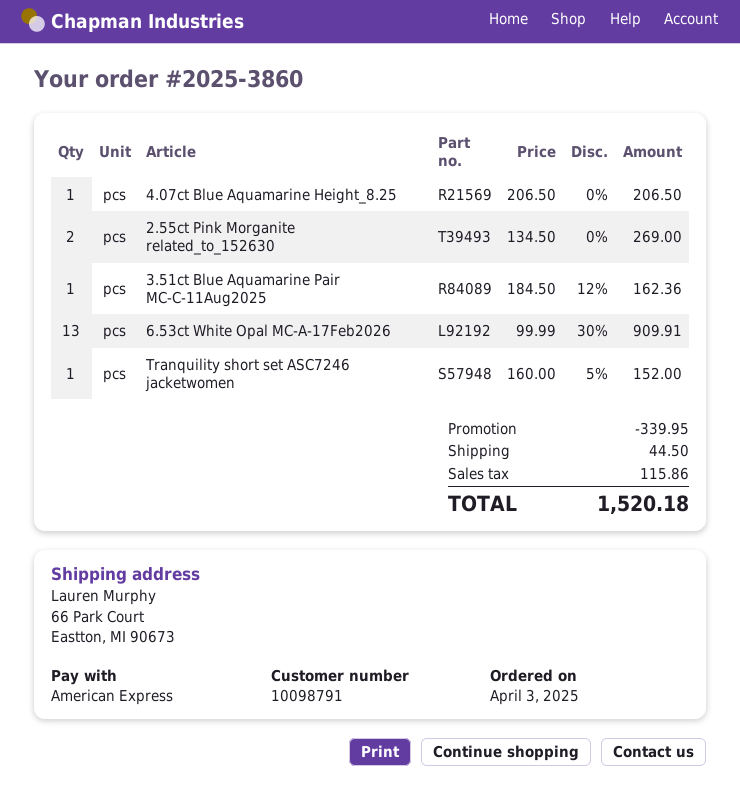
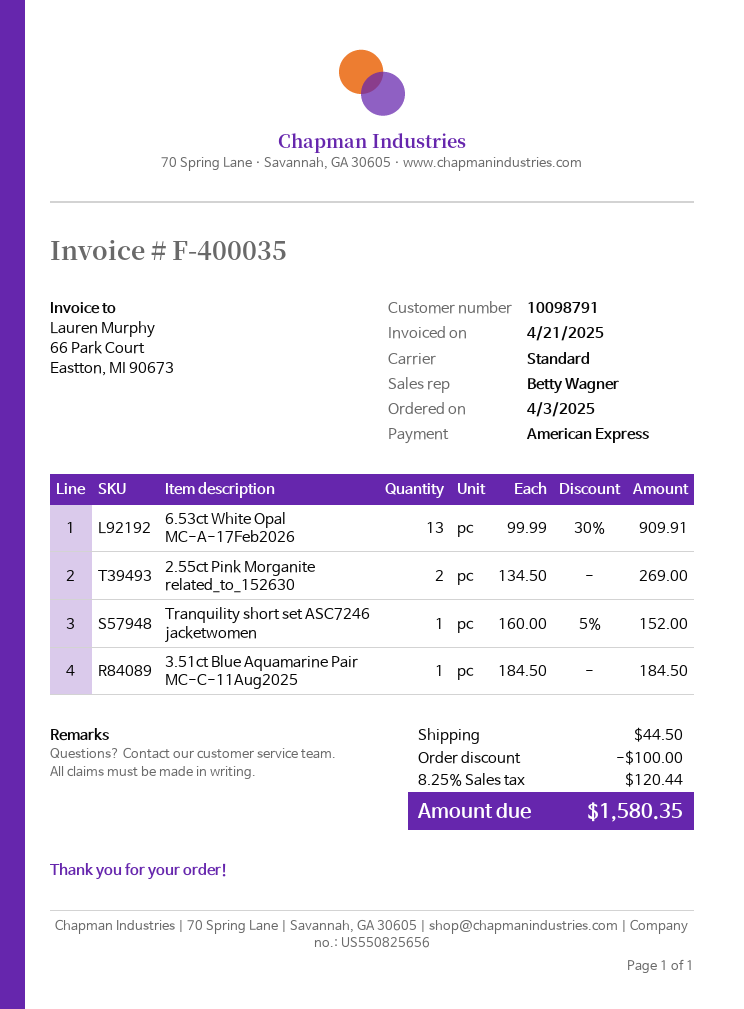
4.07ct Blue Aquamarine Height_8.25: 1 x 206.50 = 206.50 -> none
3.51ct Blue Aquamarine Pair MC-C-11Aug2025: 1 x 184.50 - 12% = 162.36 -> 1 x 184.50 = 184.50
discount: 339.95 -> 100.00
tax: 115.86 -> 120.44
total: 1520.18 -> 1580.35

